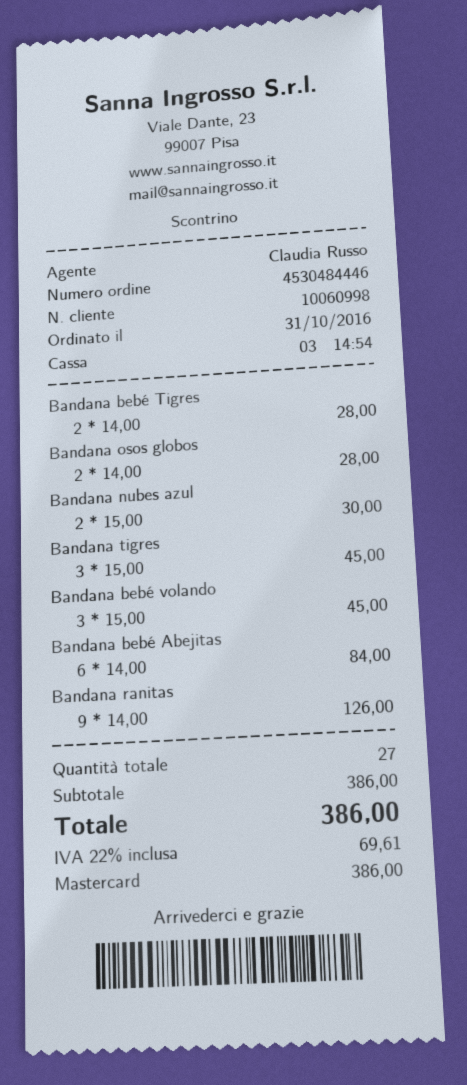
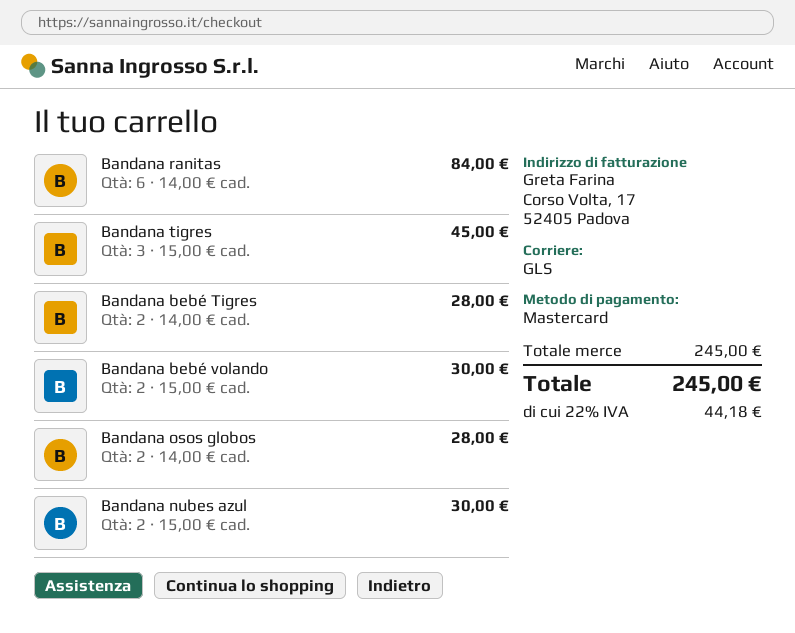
Bandana bebé volando: 3 x 15.00 = 45.00 -> 2 x 15.00 = 30.00
Bandana bebé Abejitas: 6 x 14.00 = 84.00 -> none
Bandana ranitas: 9 x 14.00 = 126.00 -> 6 x 14.00 = 84.00
subtotal: 386.00 -> 245.00
tax: 22% = 69.61 -> 22% = 44.18
total: 386.00 -> 245.00

